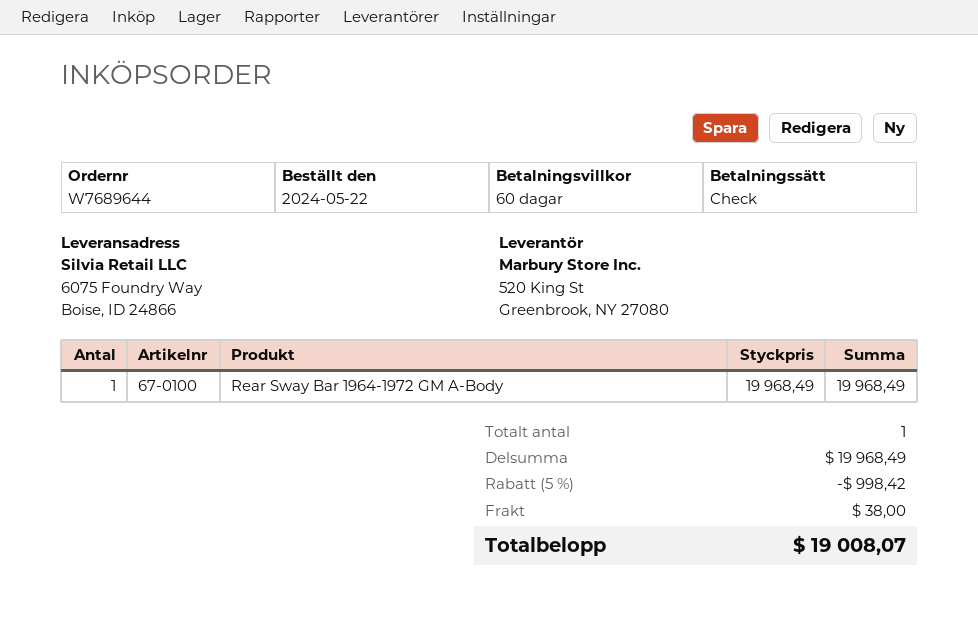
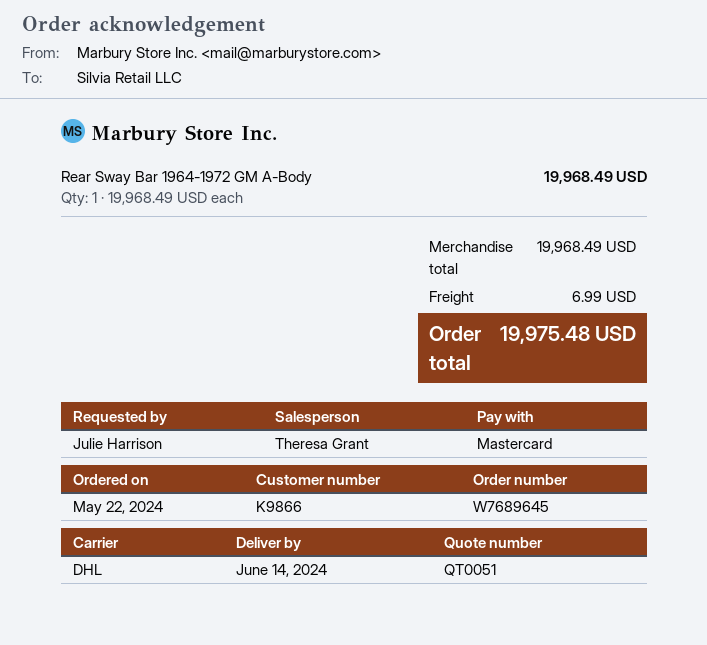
order number: W7689644 -> W7689645
payment method: cheque -> Mastercard
discount: 5% = 998.42 -> none
shipping: 38.00 -> 6.99
total: 19008.07 -> 19975.48

